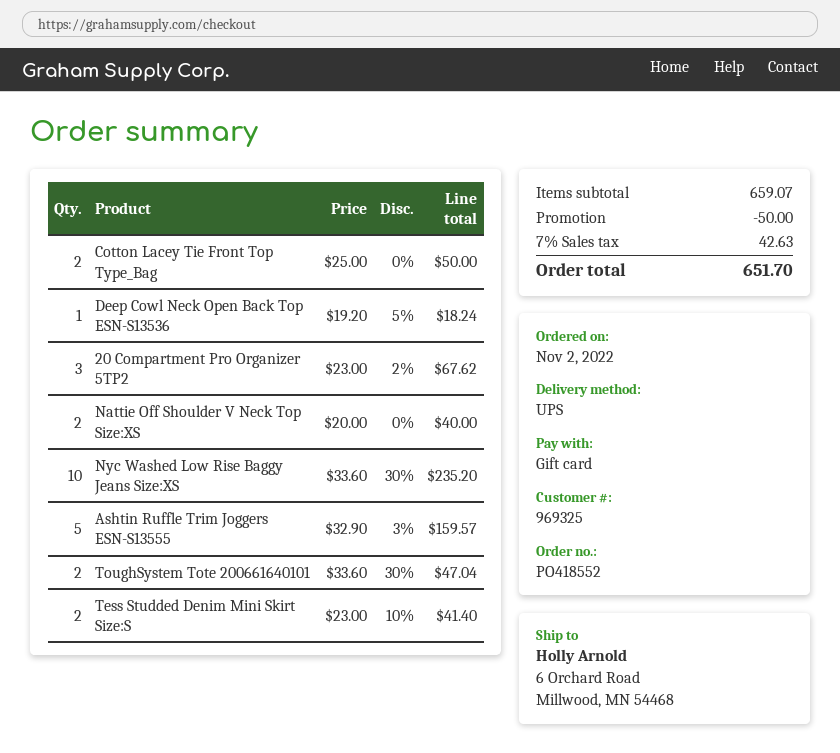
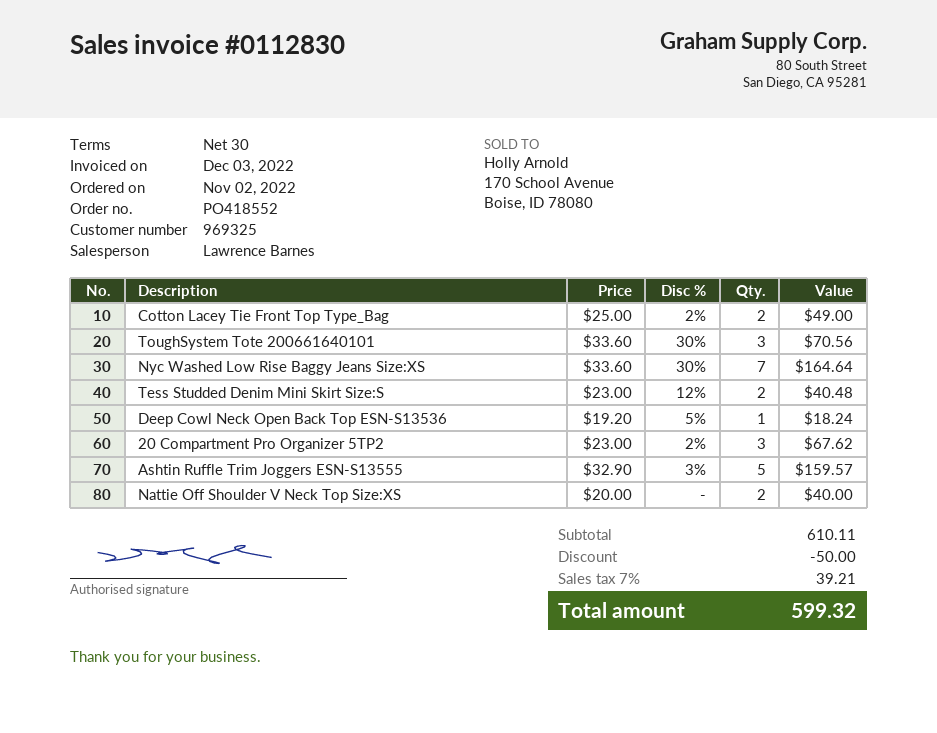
Cotton Lacey Tie Front Top Type_Bag: 2 x 25.00 = 50.00 -> 2 x 25.00 - 2% = 49.00
Nyc Washed Low Rise Baggy Jeans Size:XS: 10 x 33.60 - 30% = 235.20 -> 7 x 33.60 - 30% = 164.64
ToughSystem Tote 200661640101: 2 x 33.60 - 30% = 47.04 -> 3 x 33.60 - 30% = 70.56
Tess Studded Denim Mini Skirt Size:S: 2 x 23.00 - 10% = 41.40 -> 2 x 23.00 - 12% = 40.48
subtotal: 659.07 -> 610.11
tax: 7% = 42.63 -> 7% = 39.21
total: 651.70 -> 599.32

